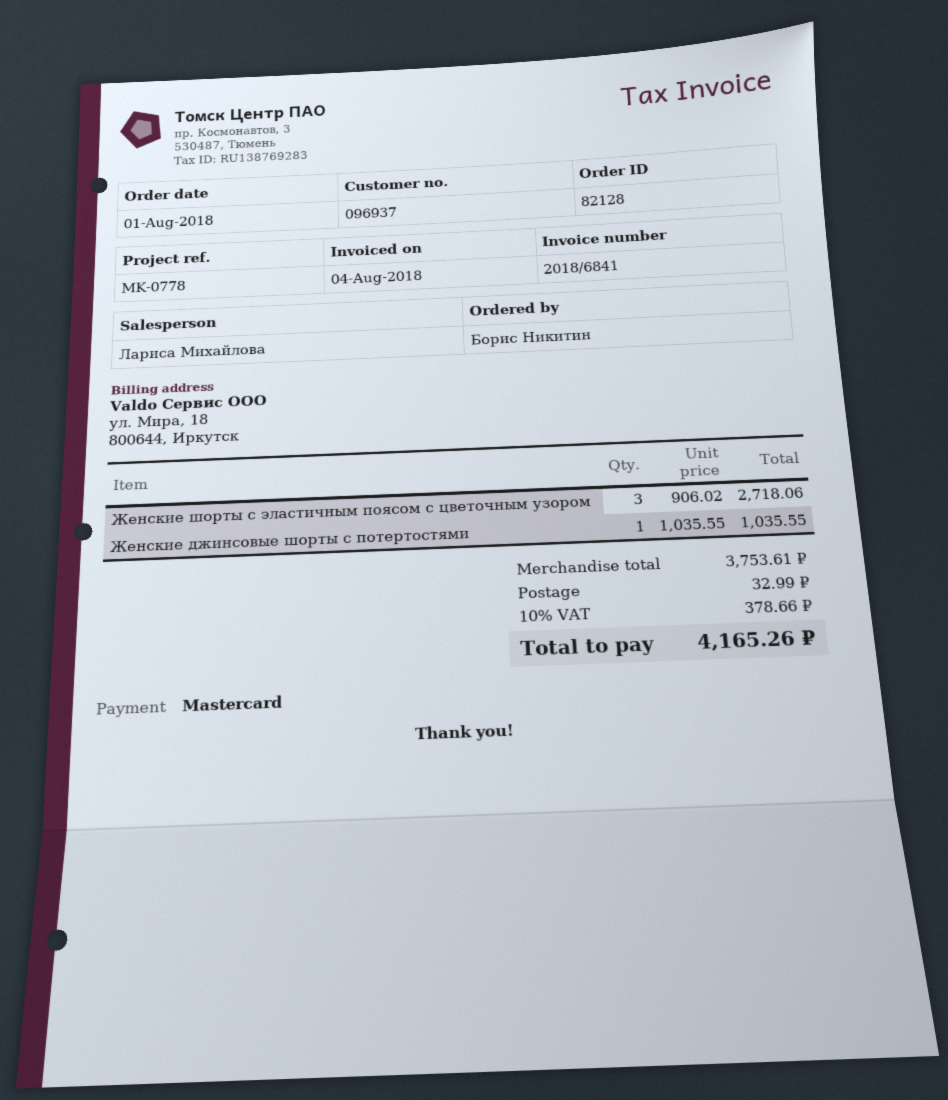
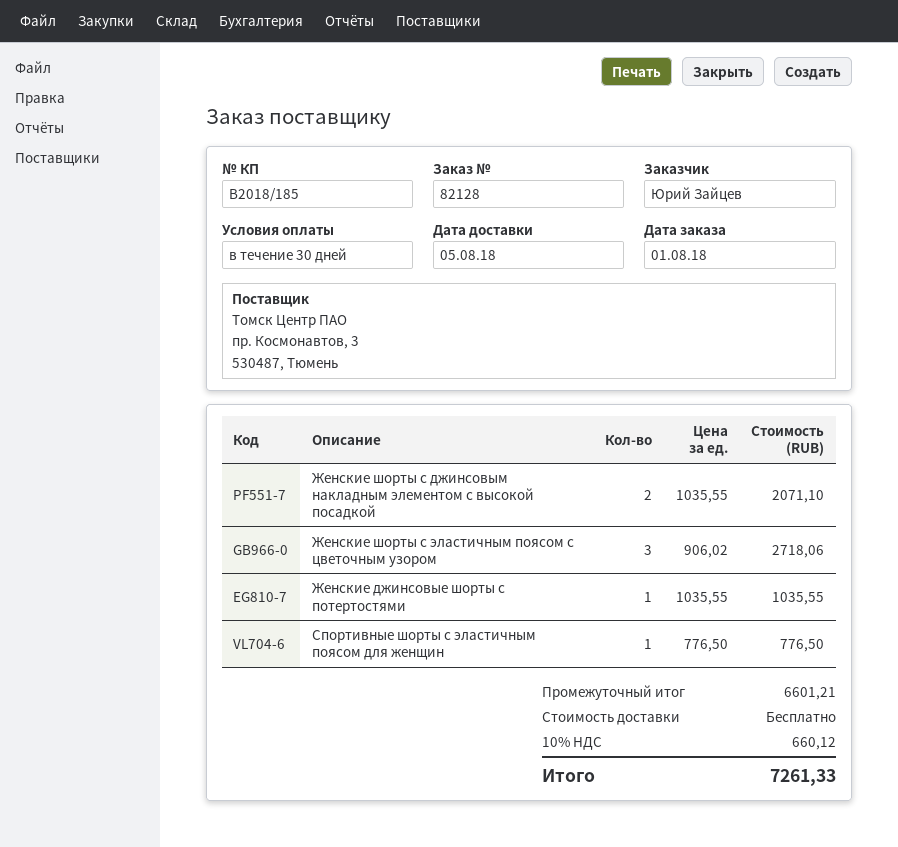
ordered by: Борис Никитин -> Юрий Зайцев
Женские шорты с джинсовым накладным элементом с высокой посадкой: none -> 2 x 1035.55 = 2071.10
Спортивные шорты с эластичным поясом для женщин: none -> 1 x 776.50 = 776.50
subtotal: 3753.61 -> 6601.21
shipping: 32.99 -> 0.00
tax: 10% = 378.66 -> 10% = 660.12
total: 4165.26 -> 7261.33

